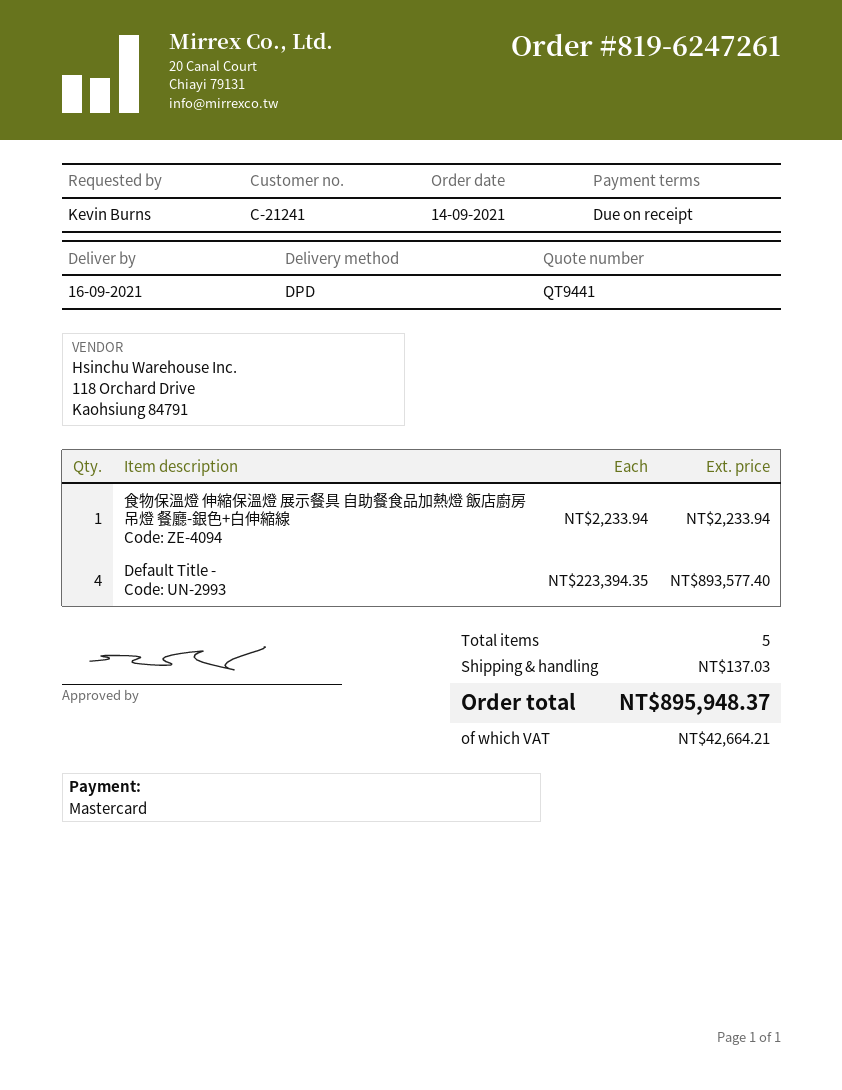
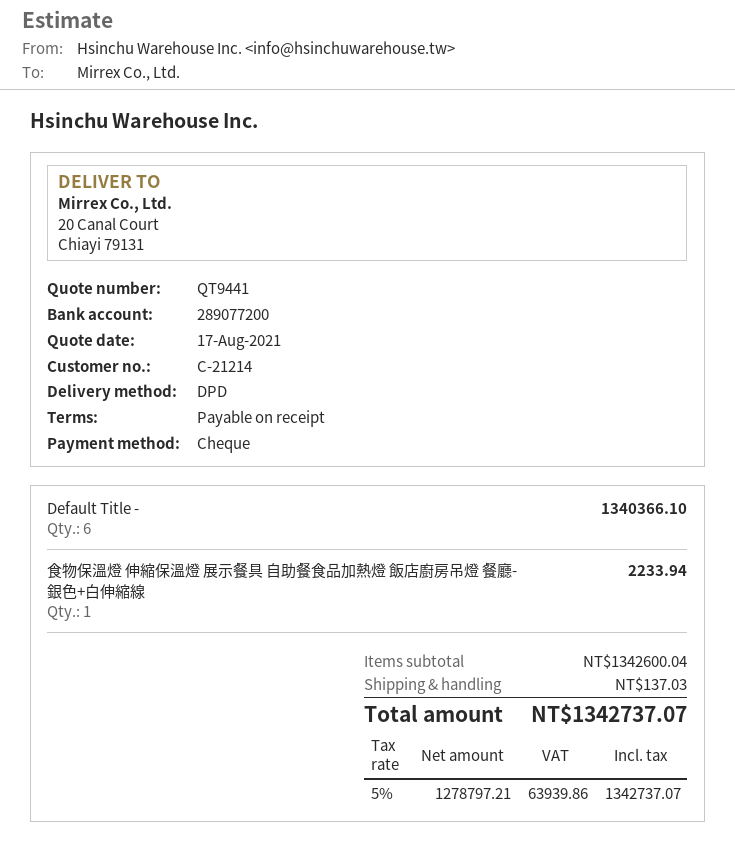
customer number: C-21241 -> C-21214
payment method: Mastercard -> cheque
Default Title -: 4 for 893577.40 -> 6 for 1340366.10
tax: 42664.21 -> 63939.86
total: 895948.37 -> 1342737.07

